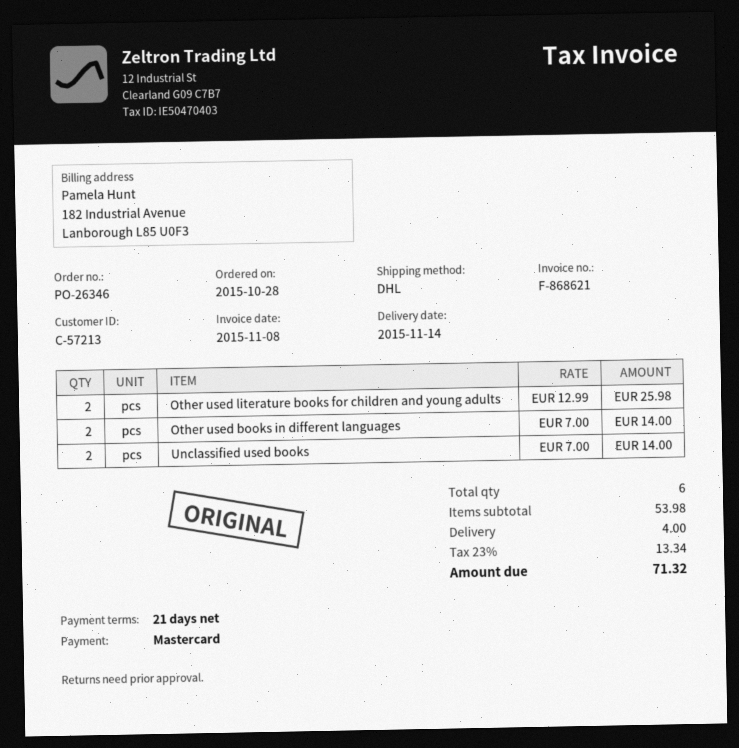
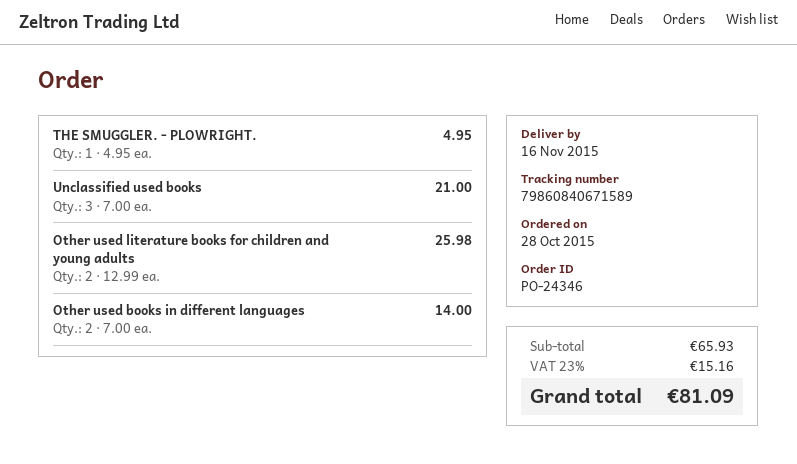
order number: PO-26346 -> PO-24346
delivery date: 2015-11-14 -> 2015-11-16
Unclassified used books: 2 x 7.00 = 14.00 -> 3 x 7.00 = 21.00
THE SMUGGLER. - PLOWRIGHT.: none -> 1 x 4.95 = 4.95
subtotal: 53.98 -> 65.93
shipping: 4.00 -> none
tax: 23% = 13.34 -> 23% = 15.16
total: 71.32 -> 81.09

